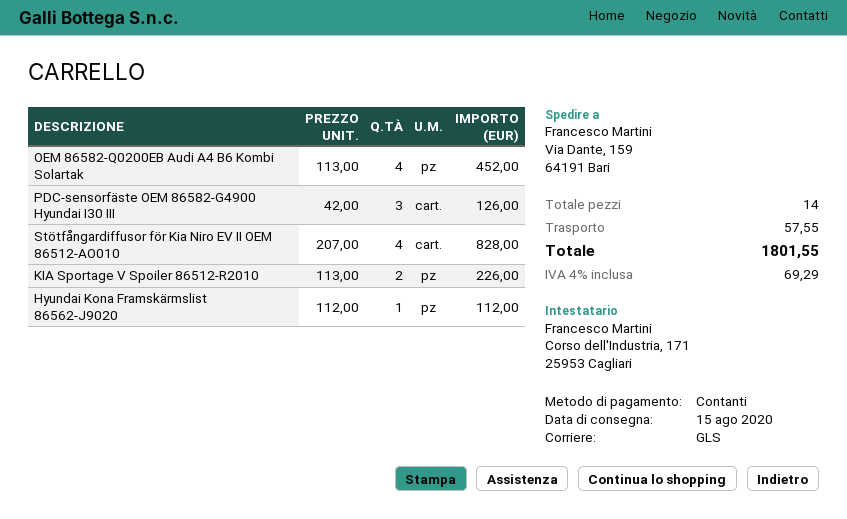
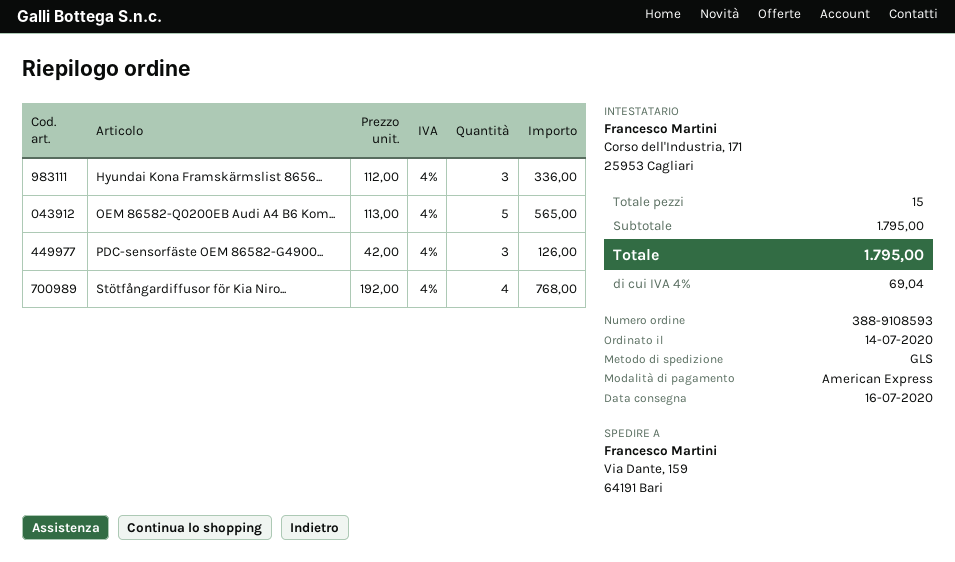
delivery date: 2020-08-15 -> 2020-07-16
payment method: cash -> American Express
OEM 86582-Q0200EB Audi A4 B6 Kombi Solartak: 4 x 113.00 = 452.00 -> 5 x 113.00 = 565.00
Stötfångardiffusor för Kia Niro EV II OEM 86512-AO010: 4 x 207.00 = 828.00 -> 4 x 192.00 = 768.00
KIA Sportage V Spoiler 86512-R2010: 2 x 113.00 = 226.00 -> none
Hyundai Kona Framskärmslist 86562-J9020: 1 x 112.00 = 112.00 -> 3 x 112.00 = 336.00
total quantity: 14 -> 15
shipping: 57.55 -> none
tax: 4% = 69.29 -> 4% = 69.04
total: 1801.55 -> 1795.00

